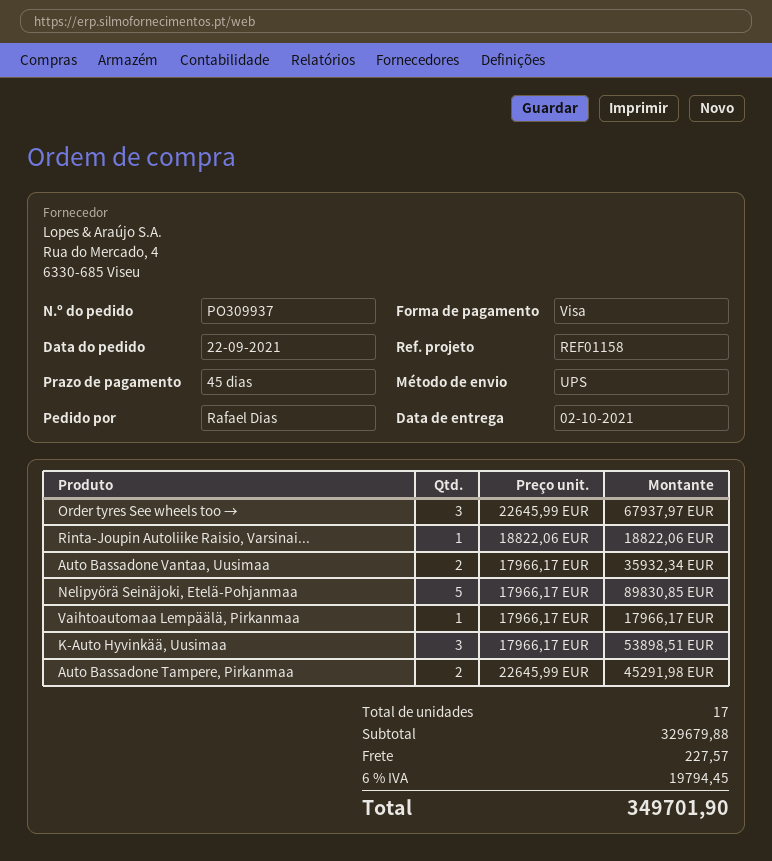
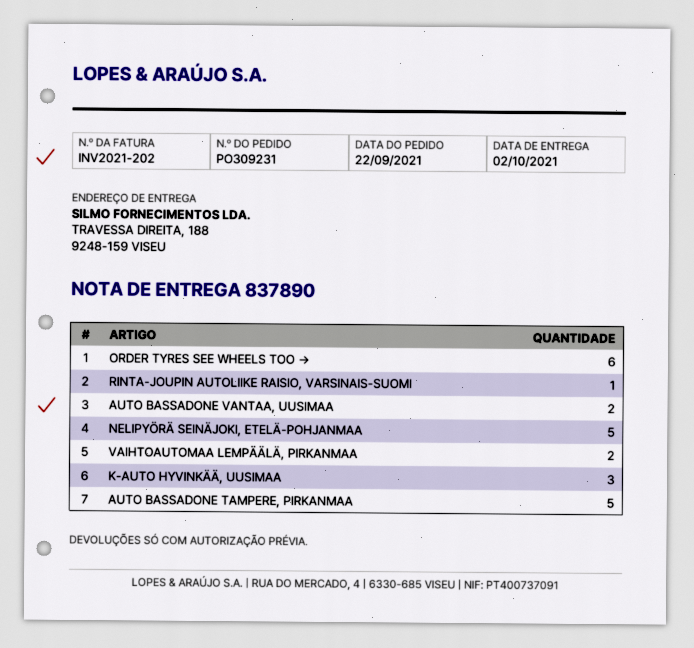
order number: PO309937 -> PO309231
Order tyres See wheels too →: 3 -> 6
Vaihtoautomaa Lempäälä, Pirkanmaa: 1 -> 2
Auto Bassadone Tampere, Pirkanmaa: 2 -> 5

